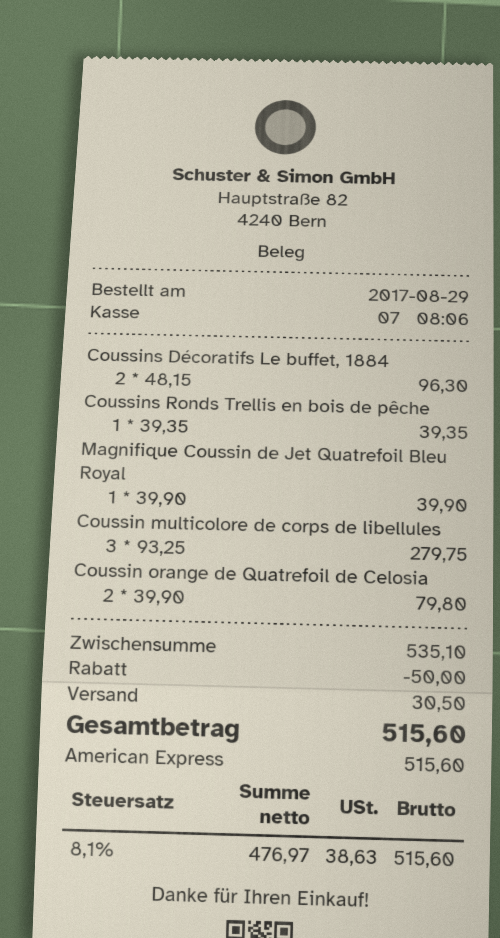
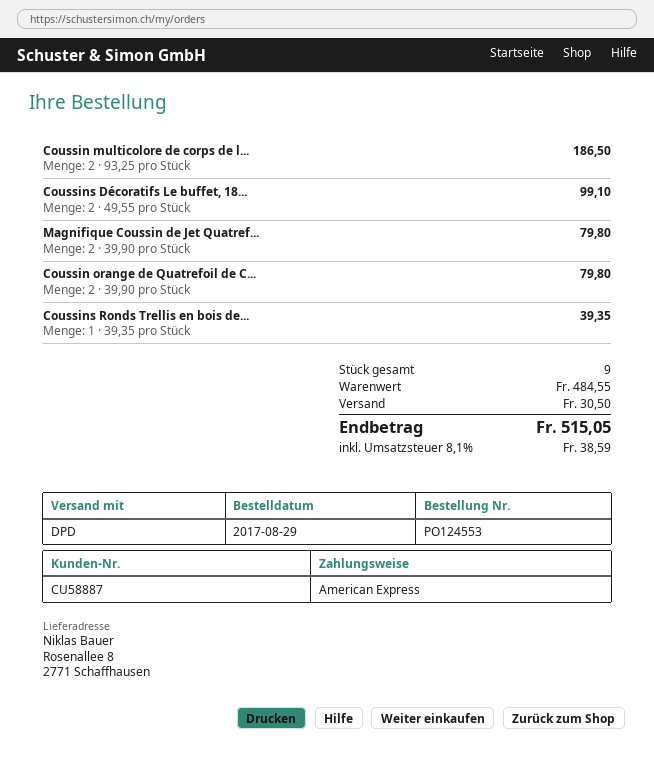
Coussins Décoratifs Le buffet, 1884: 2 x 48.15 = 96.30 -> 2 x 49.55 = 99.10
Magnifique Coussin de Jet Quatrefoil Bleu Royal: 1 x 39.90 = 39.90 -> 2 x 39.90 = 79.80
Coussin multicolore de corps de libellules: 3 x 93.25 = 279.75 -> 2 x 93.25 = 186.50
subtotal: 535.10 -> 484.55
discount: 50.00 -> none
tax: 8.1% = 38.63 -> 8.1% = 38.59
total: 515.60 -> 515.05

